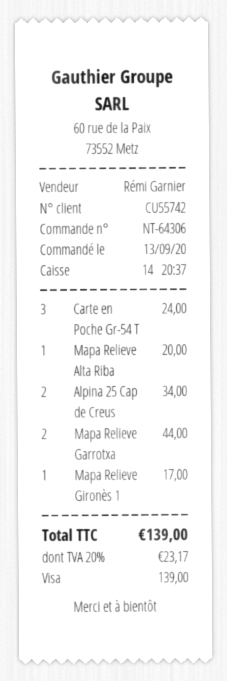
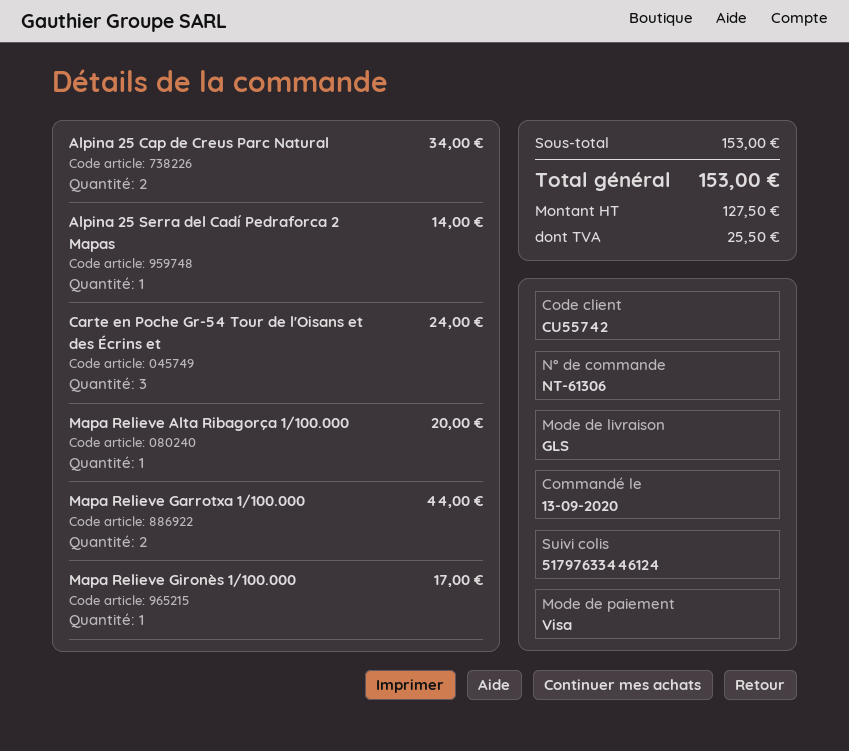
order number: NT-64306 -> NT-61306
Alpina 25 Serra del Cadí Pedraforca 2 Mapas: none -> 1 for 14.00
tax: 23.17 -> 25.50
total: 139.00 -> 153.00

